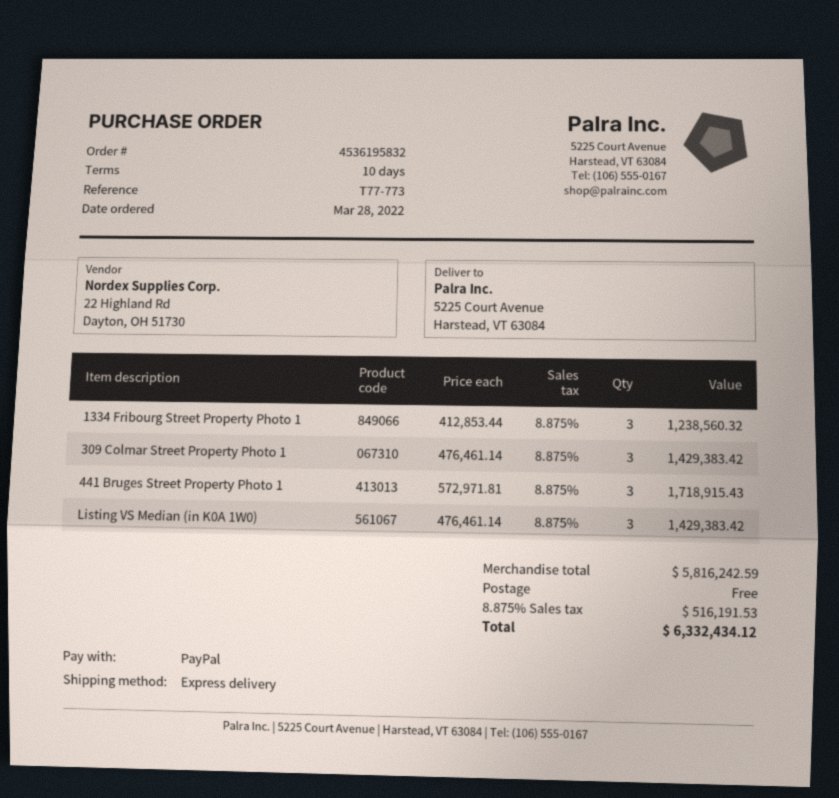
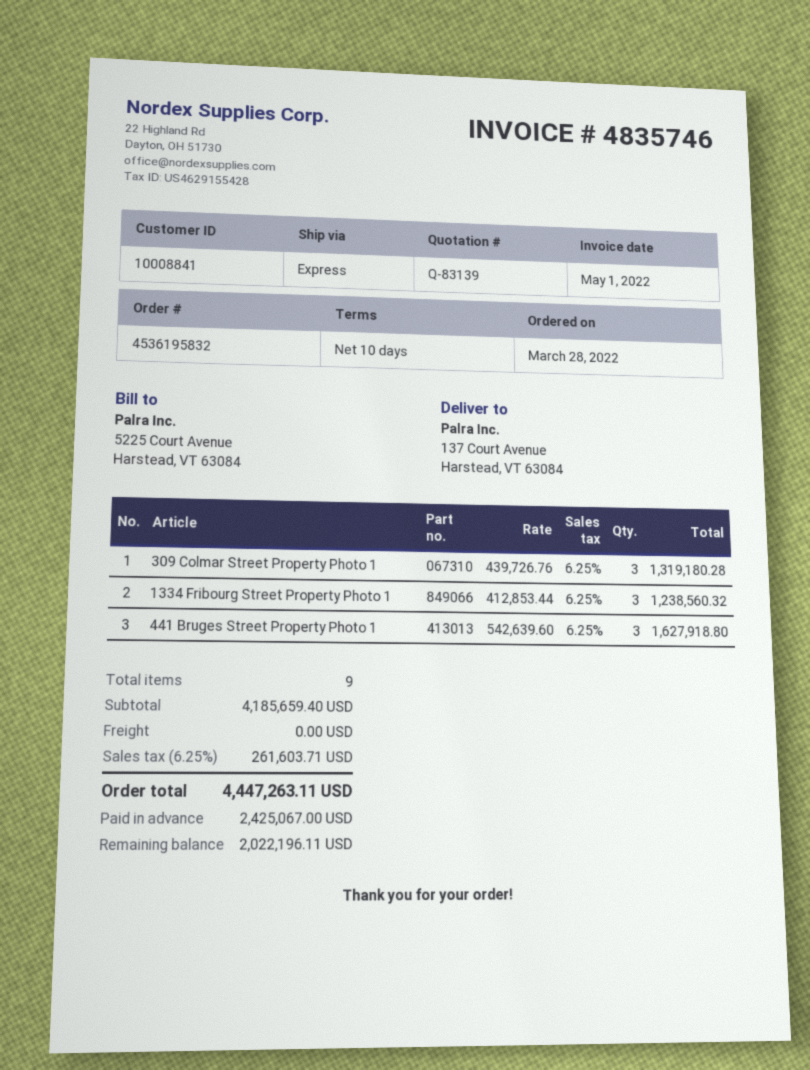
ship to: 5225 Court Avenue, Harstead, VT 63084 -> 137 Court Avenue, Harstead, VT 63084
309 Colmar Street Property Photo 1: 3 x 476461.14 = 1429383.42 -> 3 x 439726.76 = 1319180.28
441 Bruges Street Property Photo 1: 3 x 572971.81 = 1718915.43 -> 3 x 542639.60 = 1627918.80
Listing VS Median (in K0A 1W0): 3 x 476461.14 = 1429383.42 -> none
subtotal: 5816242.59 -> 4185659.40
tax: 8.875% = 516191.53 -> 6.25% = 261603.71
total: 6332434.12 -> 4447263.11

